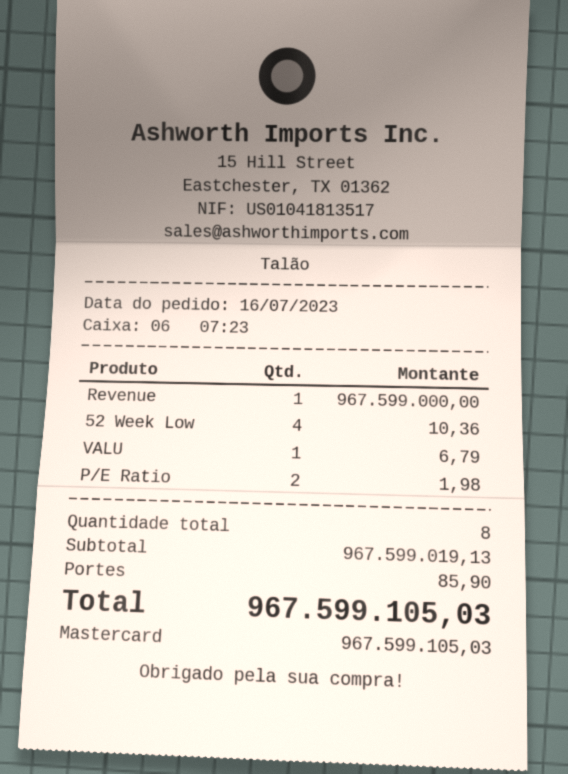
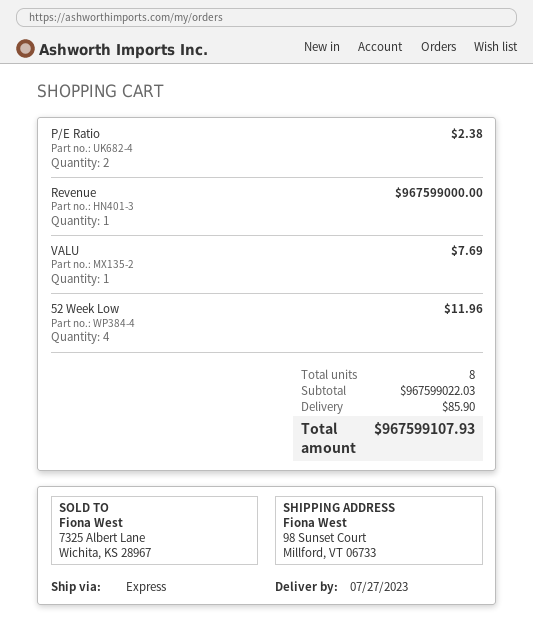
52 Week Low: 4 for 10.36 -> 4 for 11.96
VALU: 1 for 6.79 -> 1 for 7.69
P/E Ratio: 2 for 1.98 -> 2 for 2.38
subtotal: 967599019.13 -> 967599022.03
total: 967599105.03 -> 967599107.93

